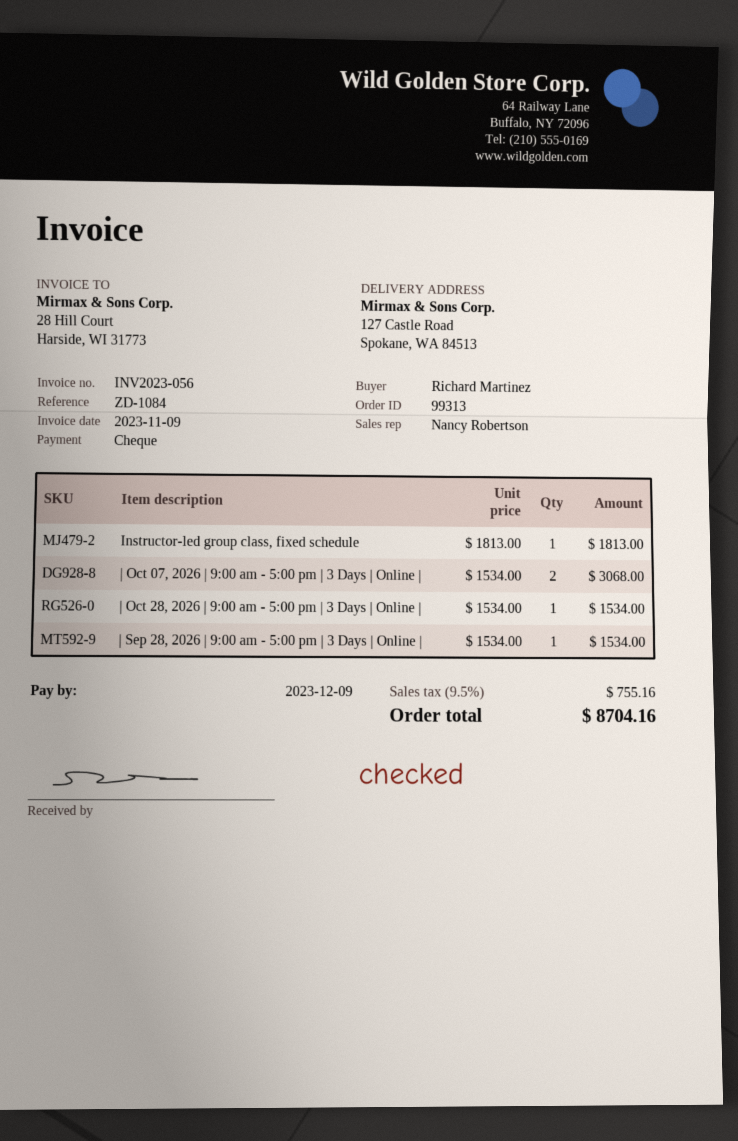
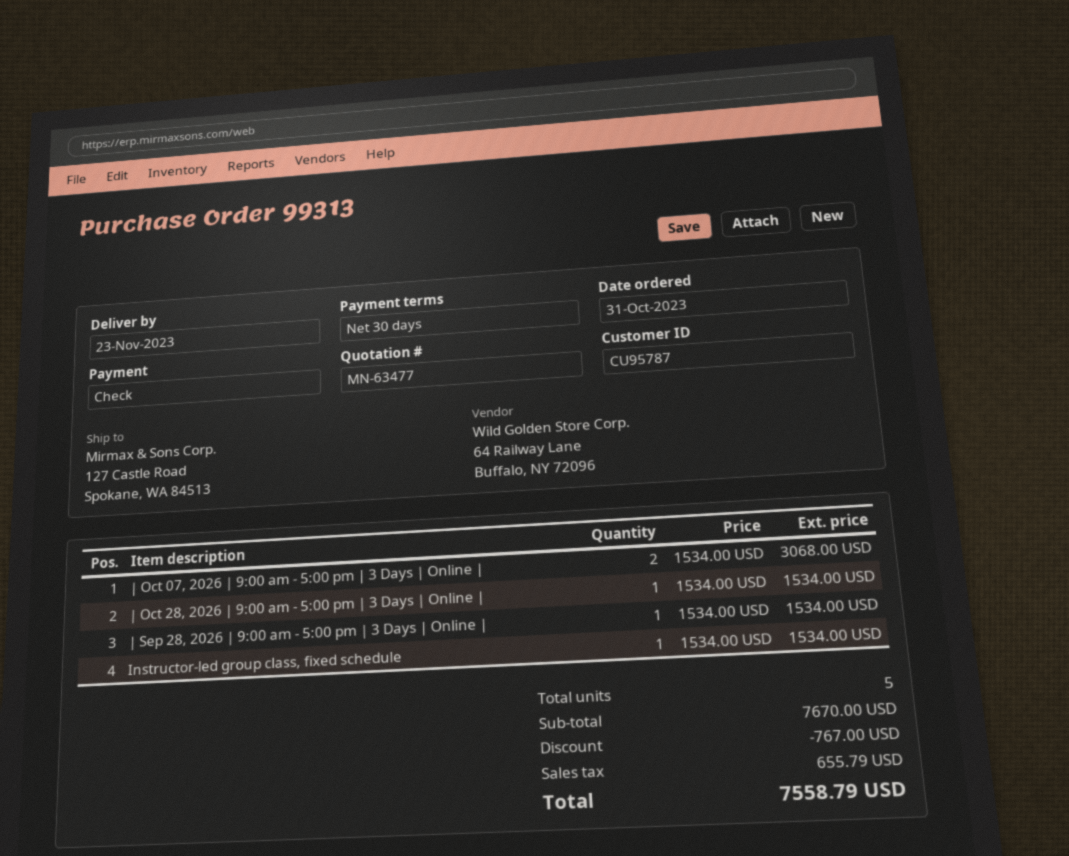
Instructor-led group class, fixed schedule: 1 x 1813.00 = 1813.00 -> 1 x 1534.00 = 1534.00
discount: none -> 767.00
tax: 755.16 -> 655.79
total: 8704.16 -> 7558.79

